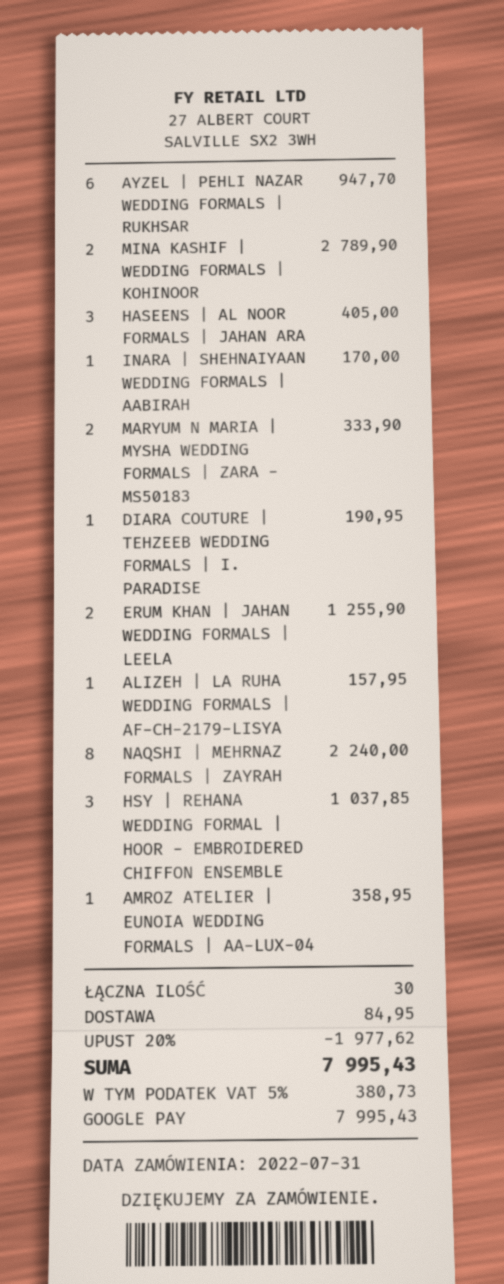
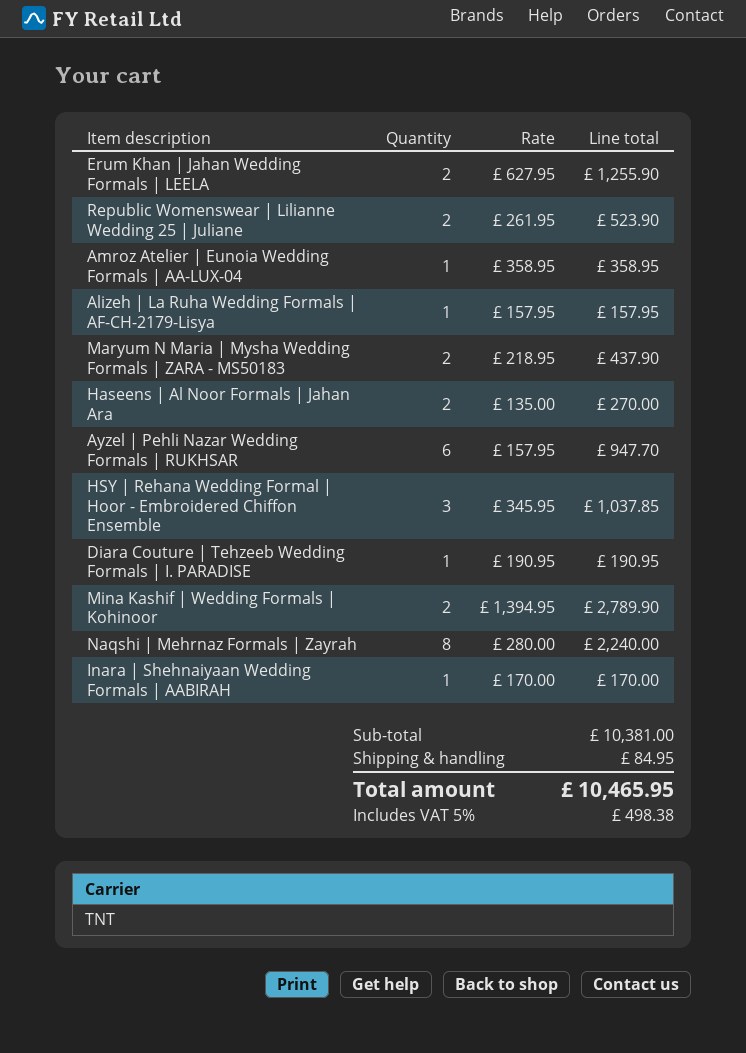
HASEENS | AL NOOR FORMALS | JAHAN ARA: 3 for 405.00 -> 2 for 270.00
MARYUM N MARIA | MYSHA WEDDING FORMALS | ZARA - MS50183: 2 for 333.90 -> 2 for 437.90
Republic Womenswear | Lilianne Wedding 25 | Juliane: none -> 2 for 523.90
discount: 20% = 1977.62 -> none
tax: 5% = 380.73 -> 5% = 498.38
total: 7995.43 -> 10465.95

